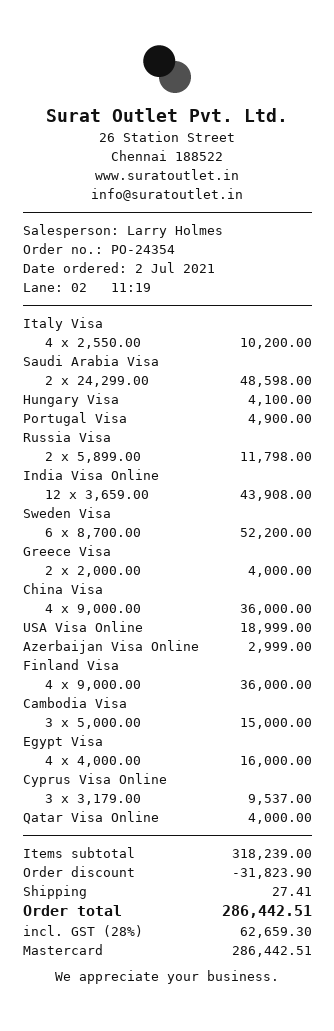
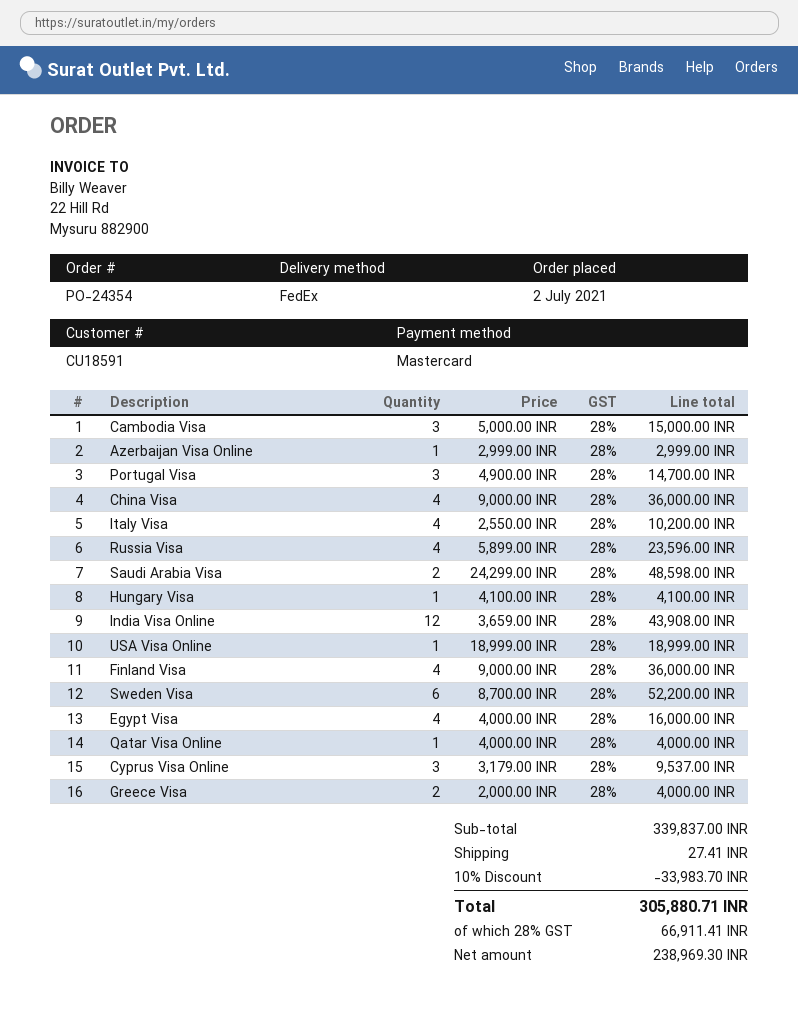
Portugal Visa: 1 x 4900.00 = 4900.00 -> 3 x 4900.00 = 14700.00
Russia Visa: 2 x 5899.00 = 11798.00 -> 4 x 5899.00 = 23596.00
subtotal: 318239.00 -> 339837.00
discount: 31823.90 -> 33983.70
tax: 28% = 62659.30 -> 28% = 66911.41
total: 286442.51 -> 305880.71

